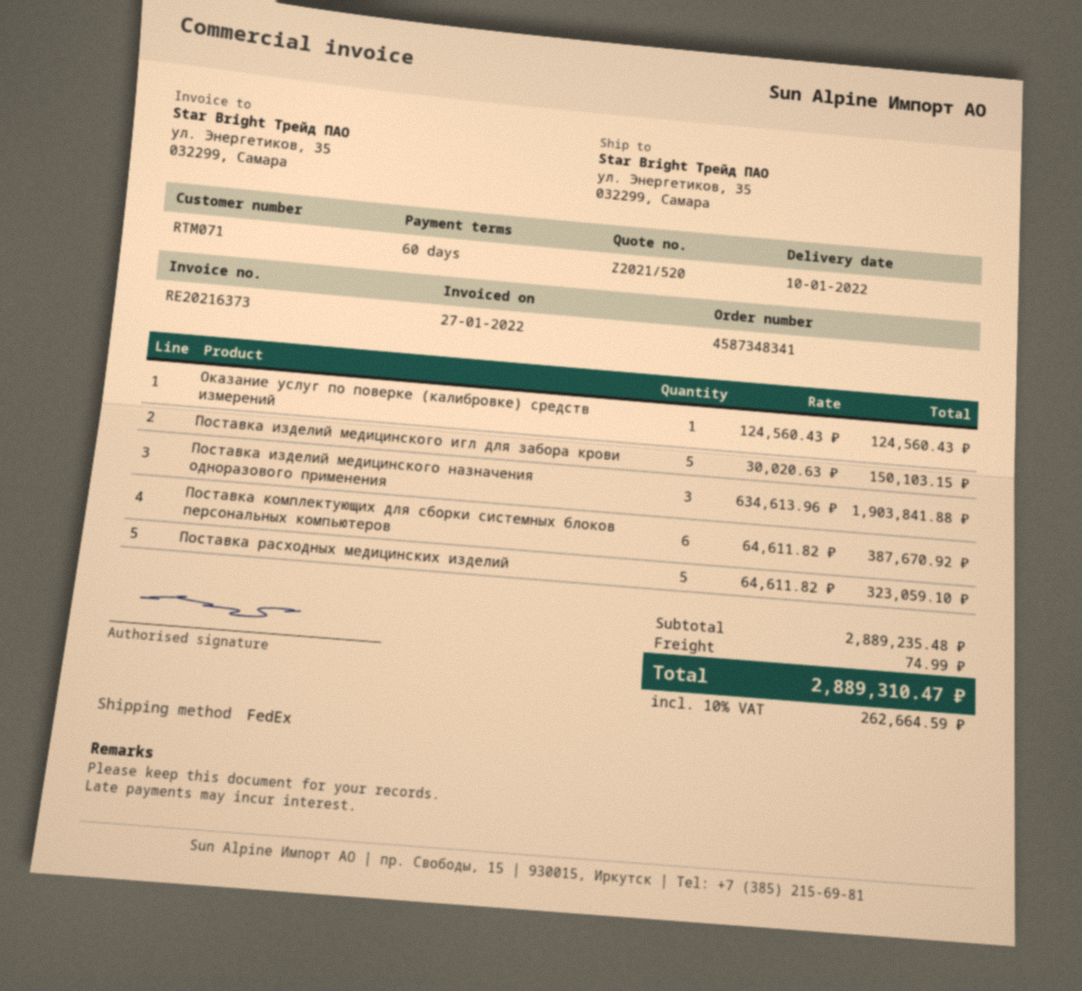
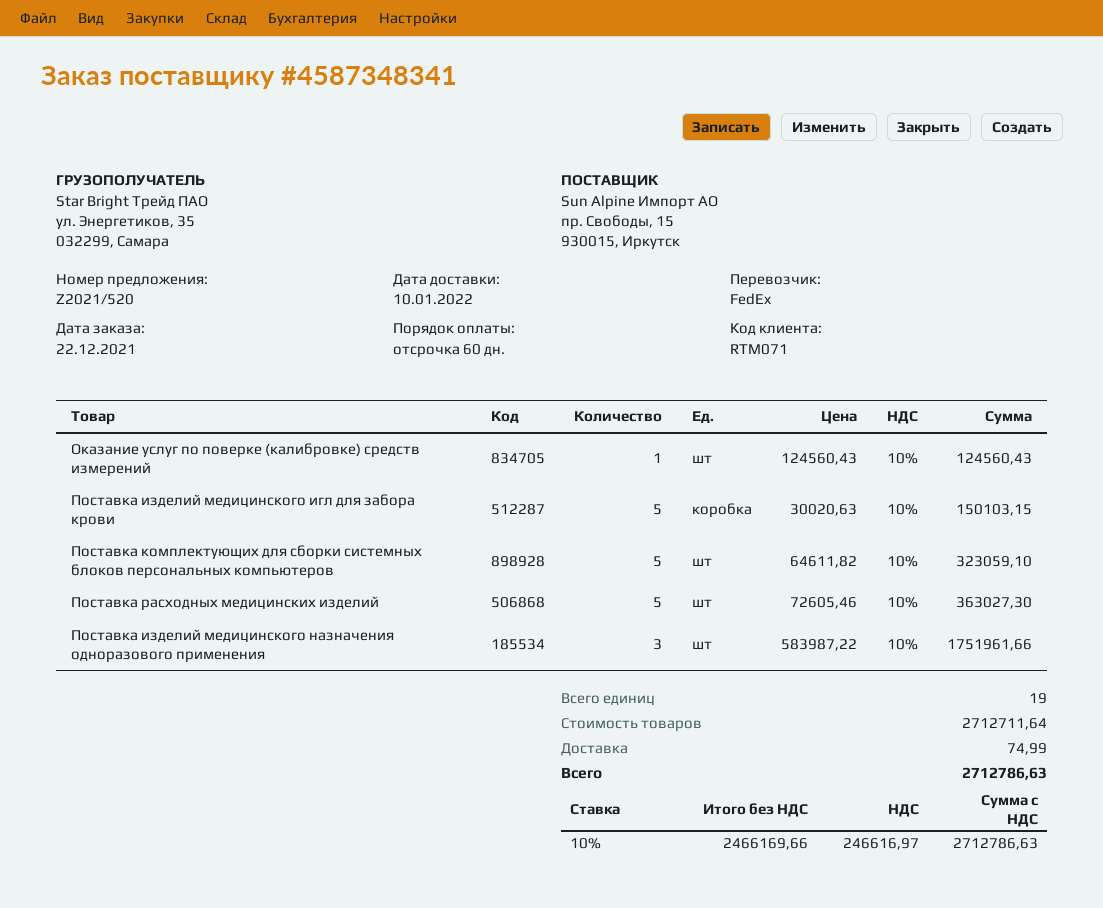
Поставка изделий медицинского назначения одноразового применения: 3 x 634613.96 = 1903841.88 -> 3 x 583987.22 = 1751961.66
Поставка комплектующих для сборки системных блоков персональных компьютеров: 6 x 64611.82 = 387670.92 -> 5 x 64611.82 = 323059.10
Поставка расходных медицинских изделий: 5 x 64611.82 = 323059.10 -> 5 x 72605.46 = 363027.30
subtotal: 2889235.48 -> 2712711.64
tax: 10% = 262664.59 -> 10% = 246616.97
total: 2889310.47 -> 2712786.63

